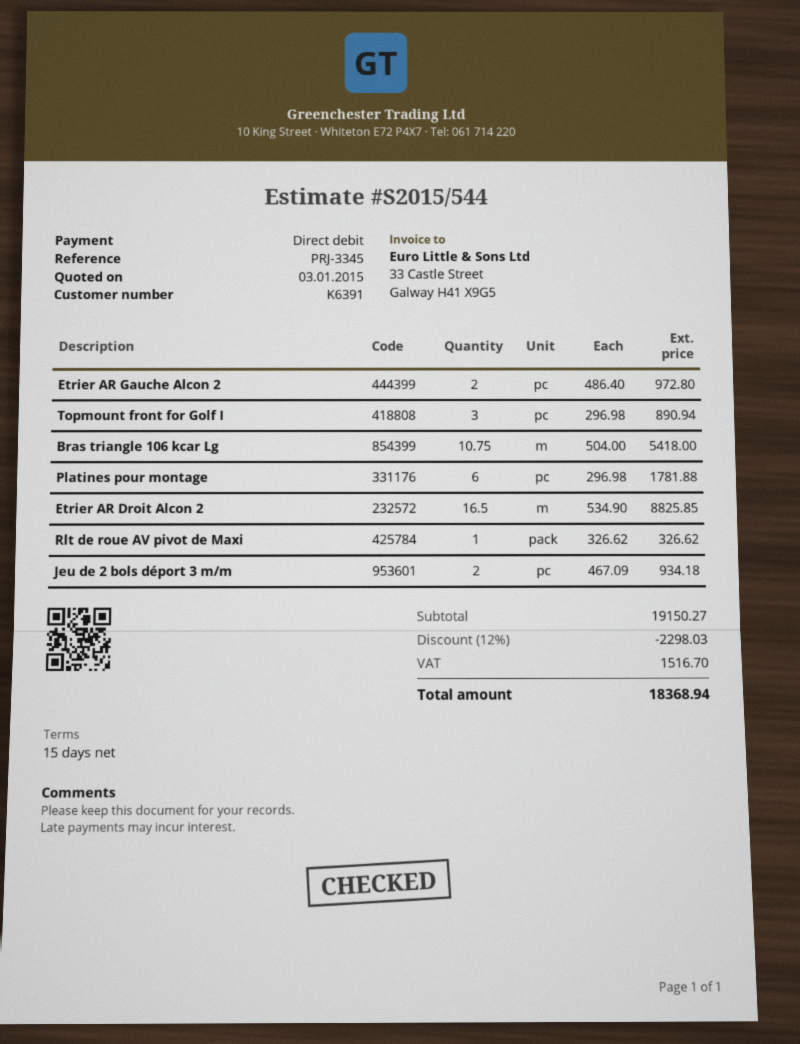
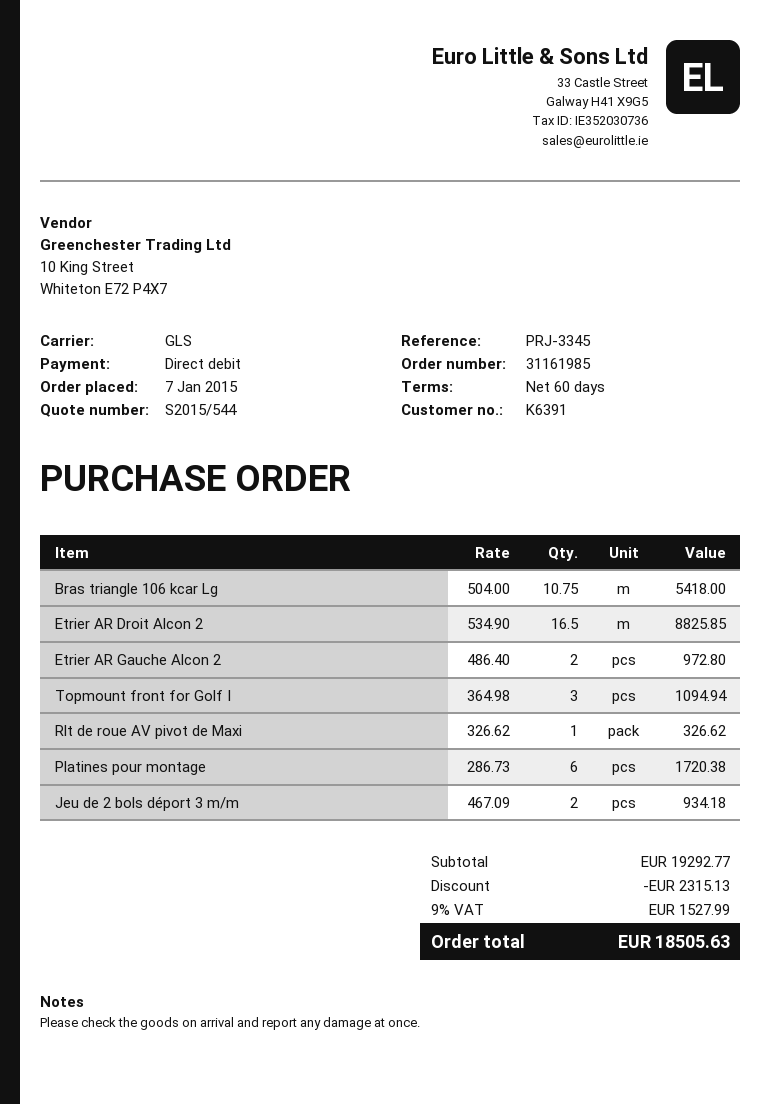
payment terms: 15 days -> 60 days
Topmount front for Golf I: 3 x 296.98 = 890.94 -> 3 x 364.98 = 1094.94
Platines pour montage: 6 x 296.98 = 1781.88 -> 6 x 286.73 = 1720.38
subtotal: 19150.27 -> 19292.77
discount: 2298.03 -> 2315.13
tax: 1516.70 -> 1527.99
total: 18368.94 -> 18505.63

